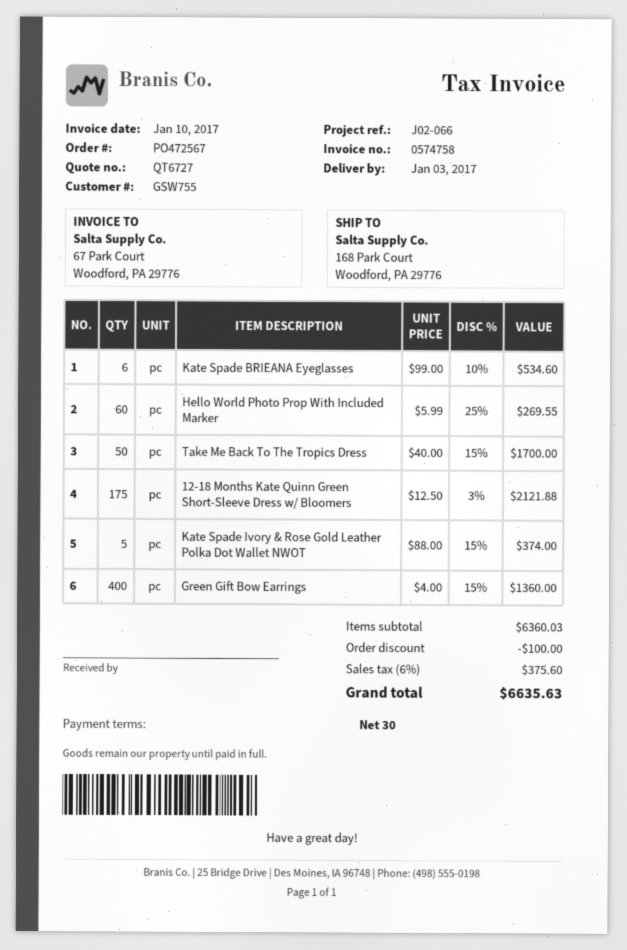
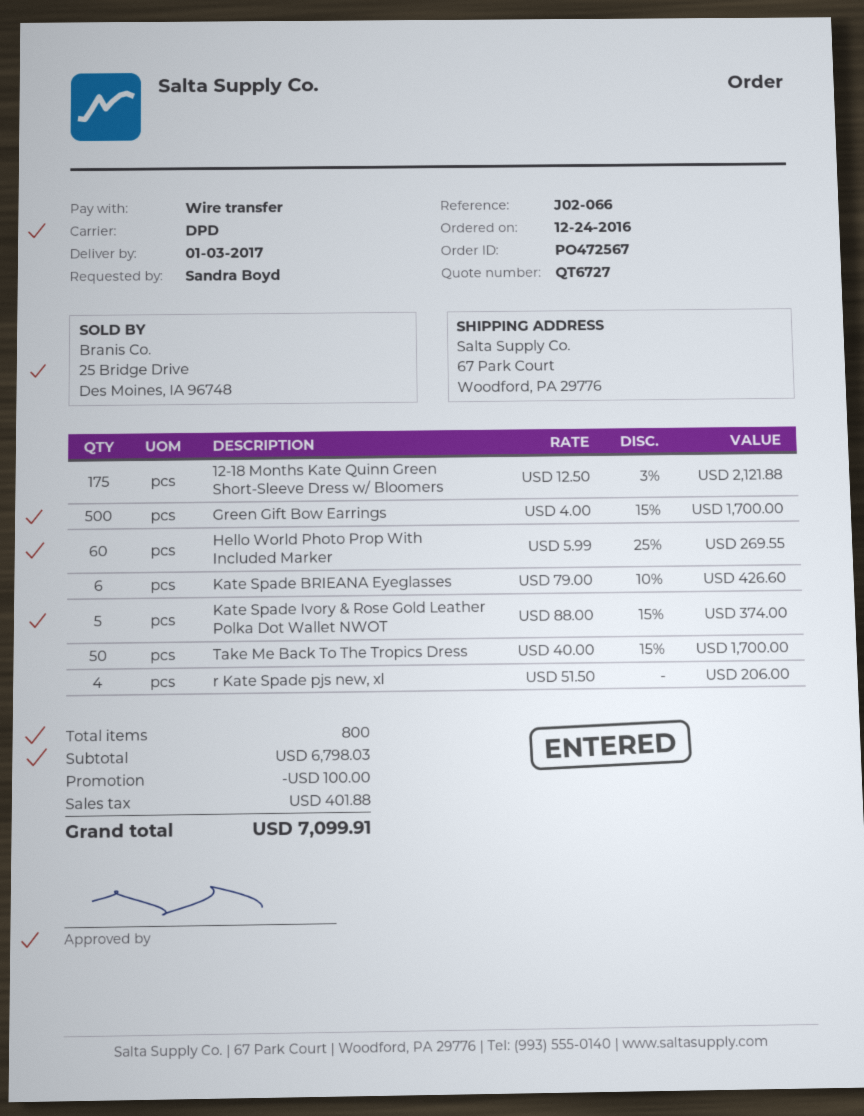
ship to: 168 Park Court, Woodford, PA 29776 -> 67 Park Court, Woodford, PA 29776
Kate Spade BRIEANA Eyeglasses: 6 x 99.00 - 10% = 534.60 -> 6 x 79.00 - 10% = 426.60
Green Gift Bow Earrings: 400 x 4.00 - 15% = 1360.00 -> 500 x 4.00 - 15% = 1700.00
r Kate Spade pjs new, xl: none -> 4 x 51.50 = 206.00
subtotal: 6360.03 -> 6798.03
tax: 375.60 -> 401.88
total: 6635.63 -> 7099.91

